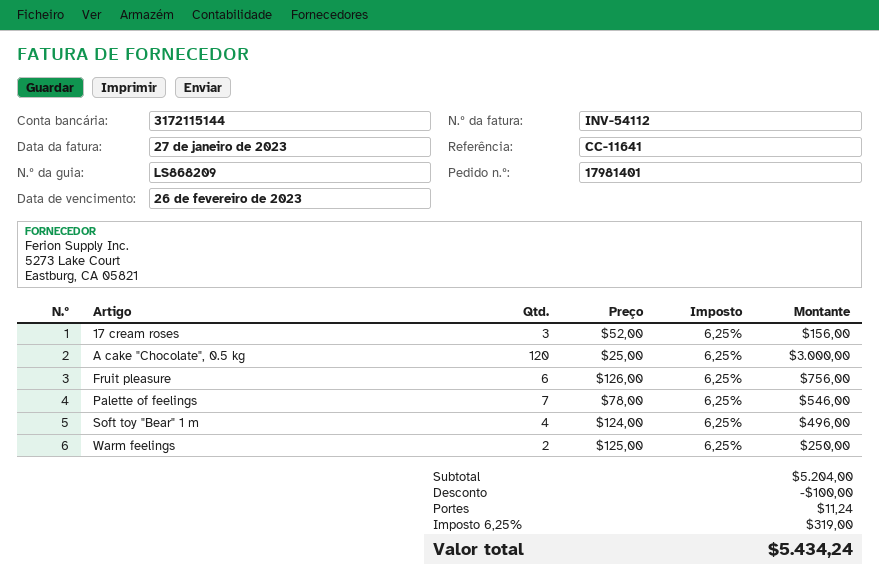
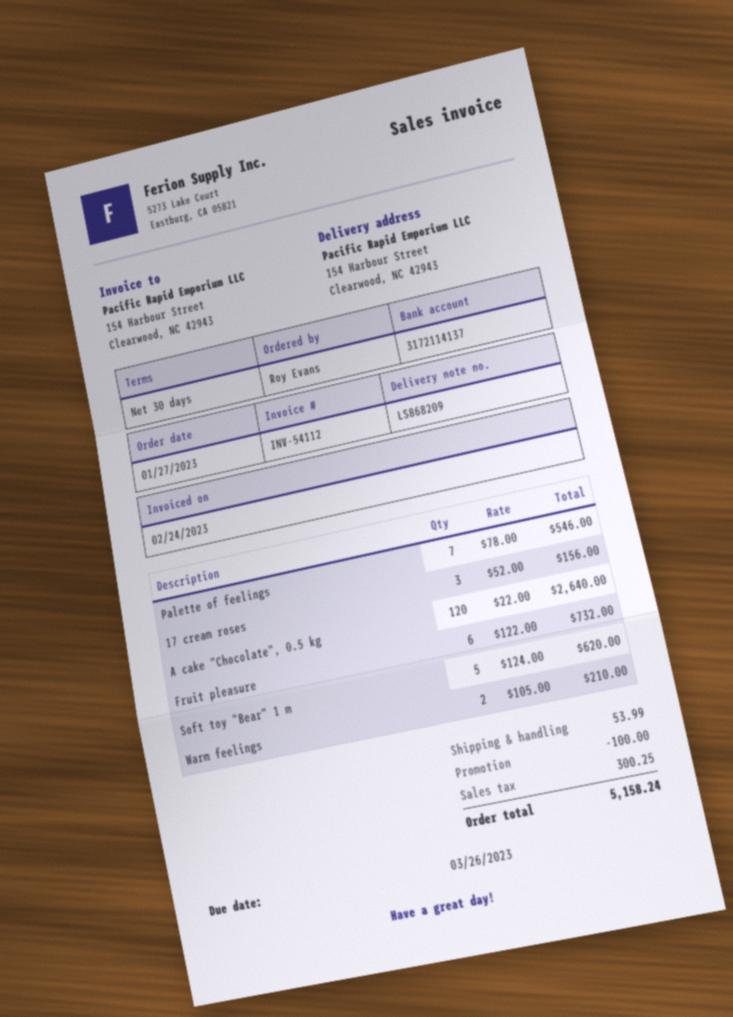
invoice date: 2023-01-27 -> 2023-02-24
due date: 2023-02-26 -> 2023-03-26
bank account: 3172115144 -> 3172114137
A cake "Chocolate", 0.5 kg: 120 x 25.00 = 3000.00 -> 120 x 22.00 = 2640.00
Fruit pleasure: 6 x 126.00 = 756.00 -> 6 x 122.00 = 732.00
Soft toy "Bear" 1 m: 4 x 124.00 = 496.00 -> 5 x 124.00 = 620.00
Warm feelings: 2 x 125.00 = 250.00 -> 2 x 105.00 = 210.00
shipping: 11.24 -> 53.99
tax: 319.00 -> 300.25
total: 5434.24 -> 5158.24

